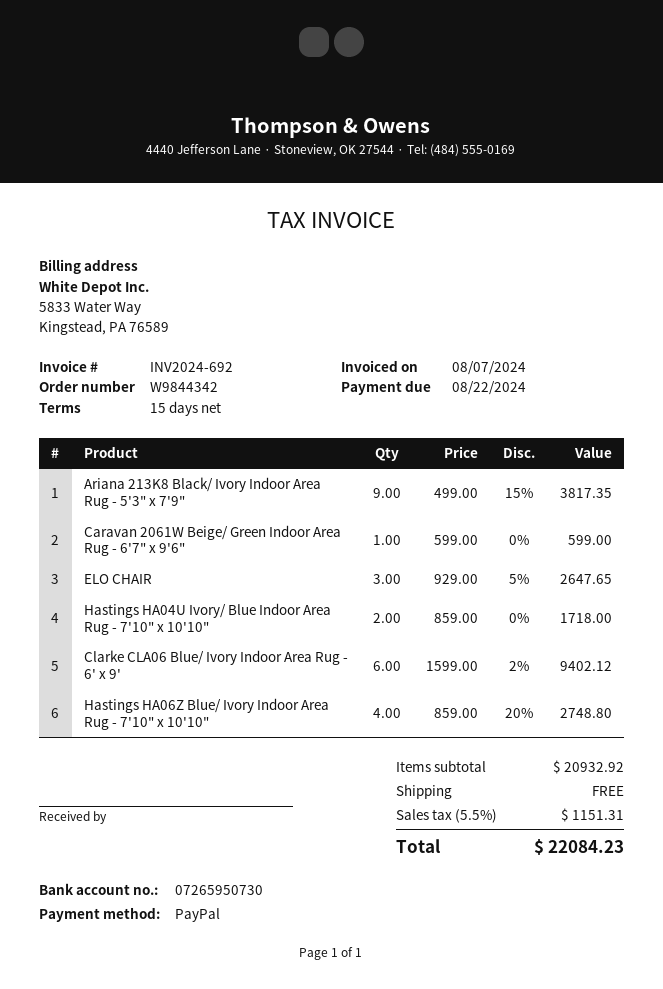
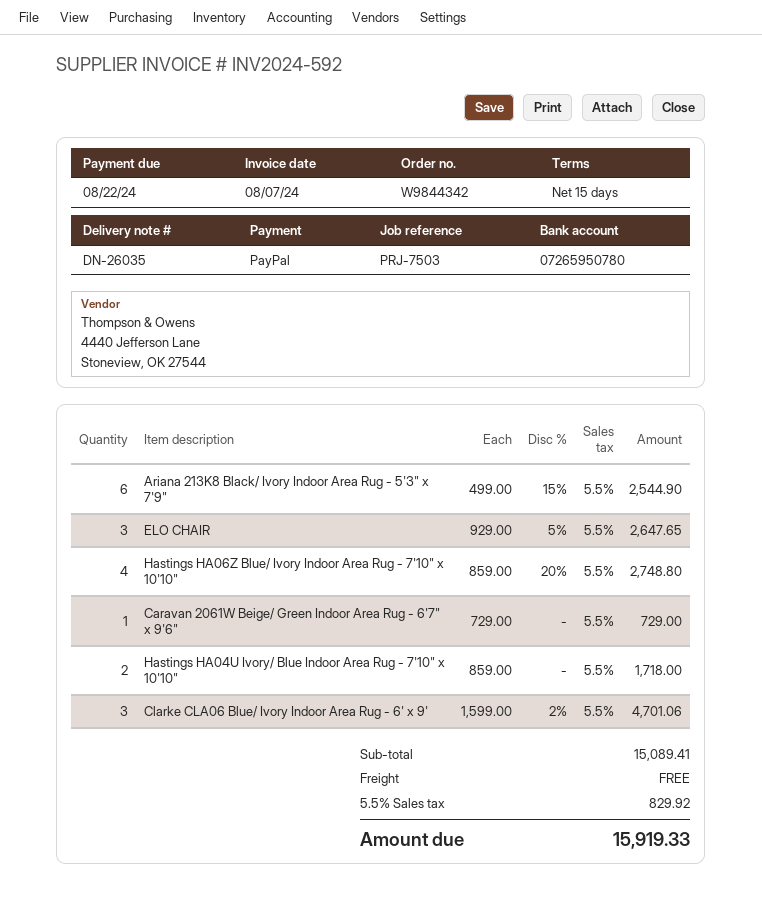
invoice number: INV2024-692 -> INV2024-592
bank account: 07265950730 -> 07265950780
Ariana 213K8 Black/ Ivory Indoor Area Rug - 5'3" x 7'9": 9 x 499.00 - 15% = 3817.35 -> 6 x 499.00 - 15% = 2544.90
Caravan 2061W Beige/ Green Indoor Area Rug - 6'7" x 9'6": 1 x 599.00 = 599.00 -> 1 x 729.00 = 729.00
Clarke CLA06 Blue/ Ivory Indoor Area Rug - 6' x 9': 6 x 1599.00 - 2% = 9402.12 -> 3 x 1599.00 - 2% = 4701.06
subtotal: 20932.92 -> 15089.41
tax: 5.5% = 1151.31 -> 5.5% = 829.92
total: 22084.23 -> 15919.33

